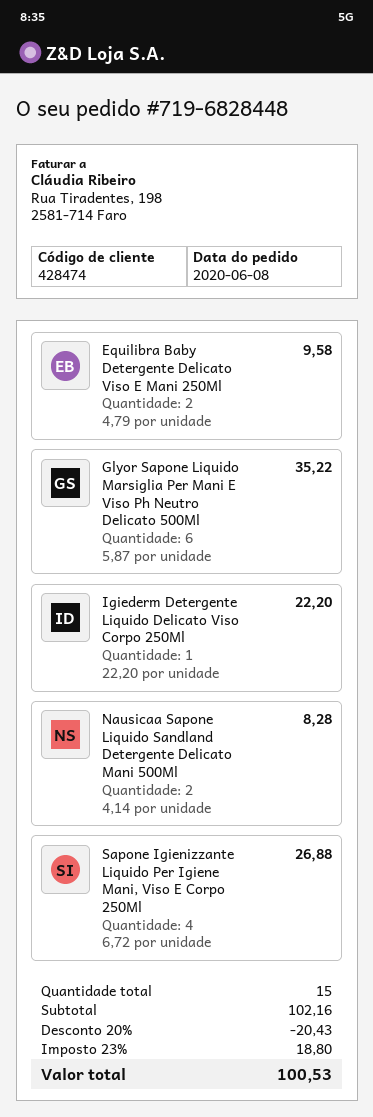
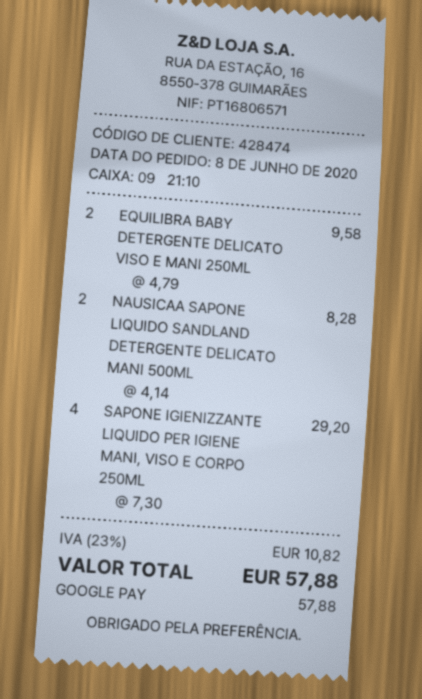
Glyor Sapone Liquido Marsiglia Per Mani E Viso Ph Neutro Delicato 500Ml: 6 x 5.87 = 35.22 -> none
Igiederm Detergente Liquido Delicato Viso Corpo 250Ml: 1 x 22.20 = 22.20 -> none
Sapone Igienizzante Liquido Per Igiene Mani, Viso E Corpo 250Ml: 4 x 6.72 = 26.88 -> 4 x 7.30 = 29.20
discount: 20% = 20.43 -> none
tax: 23% = 18.80 -> 23% = 10.82
total: 100.53 -> 57.88

